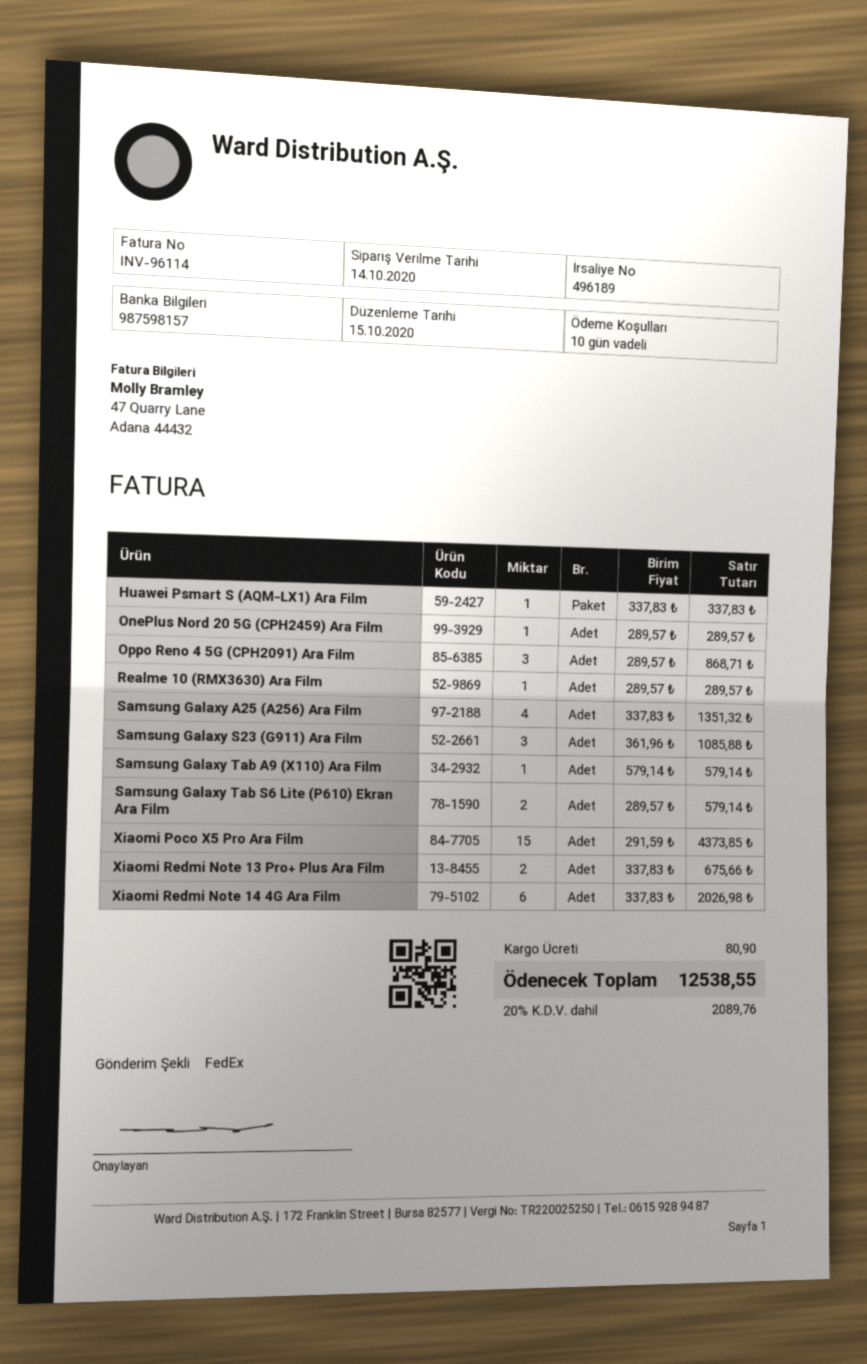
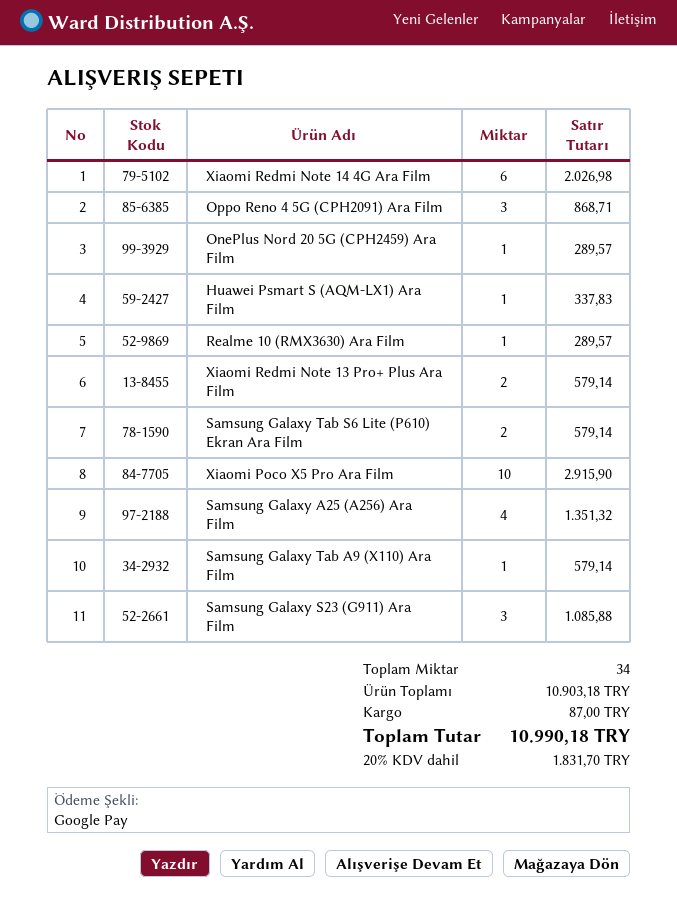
Xiaomi Poco X5 Pro Ara Film: 15 for 4373.85 -> 10 for 2915.90
Xiaomi Redmi Note 13 Pro+ Plus Ara Film: 2 for 675.66 -> 2 for 579.14
shipping: 80.90 -> 87.00
tax: 20% = 2089.76 -> 20% = 1831.70
total: 12538.55 -> 10990.18

